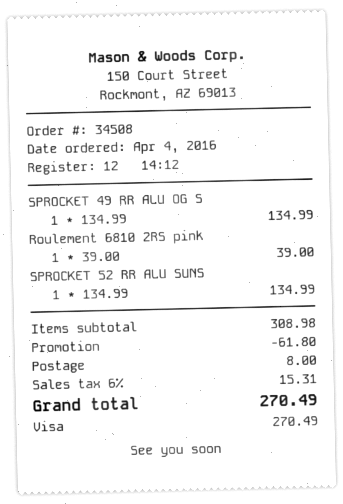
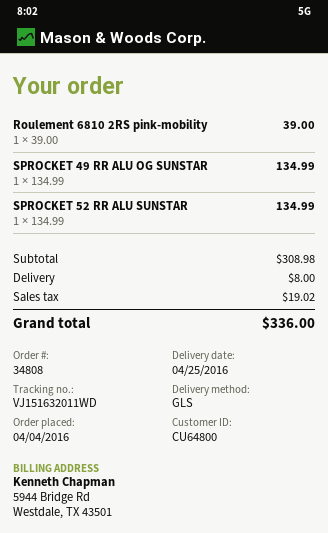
order number: 34508 -> 34808
discount: 61.80 -> none
tax: 15.31 -> 19.02
total: 270.49 -> 336.00

